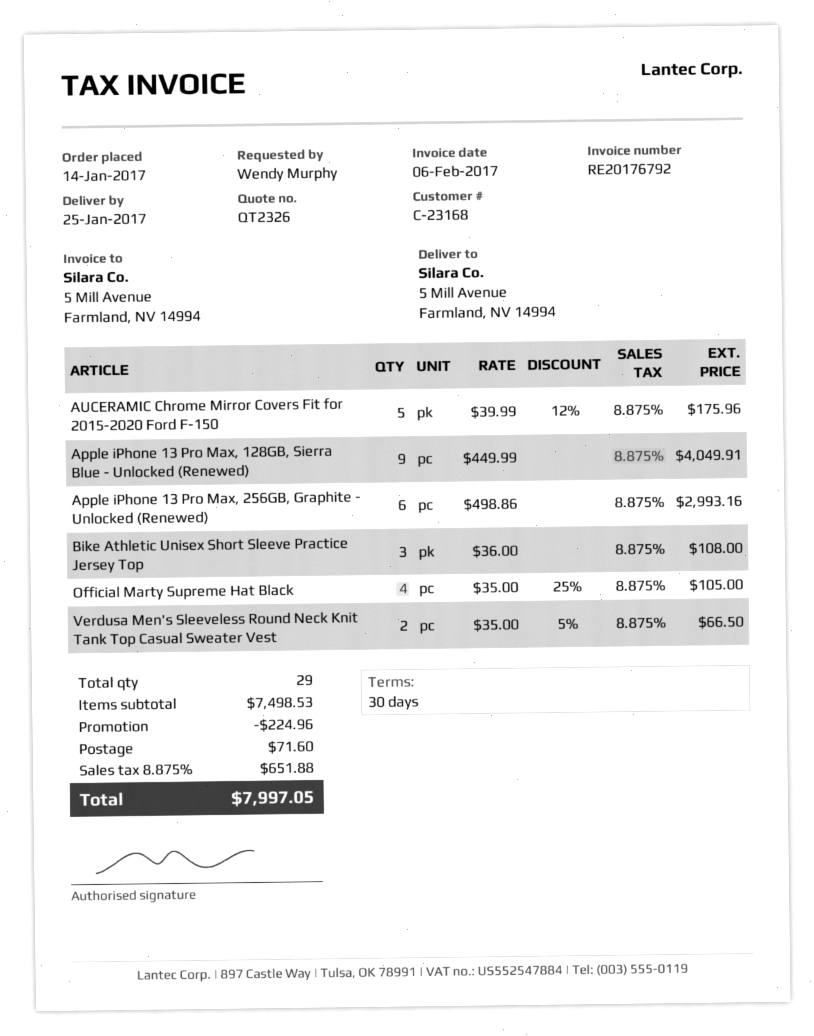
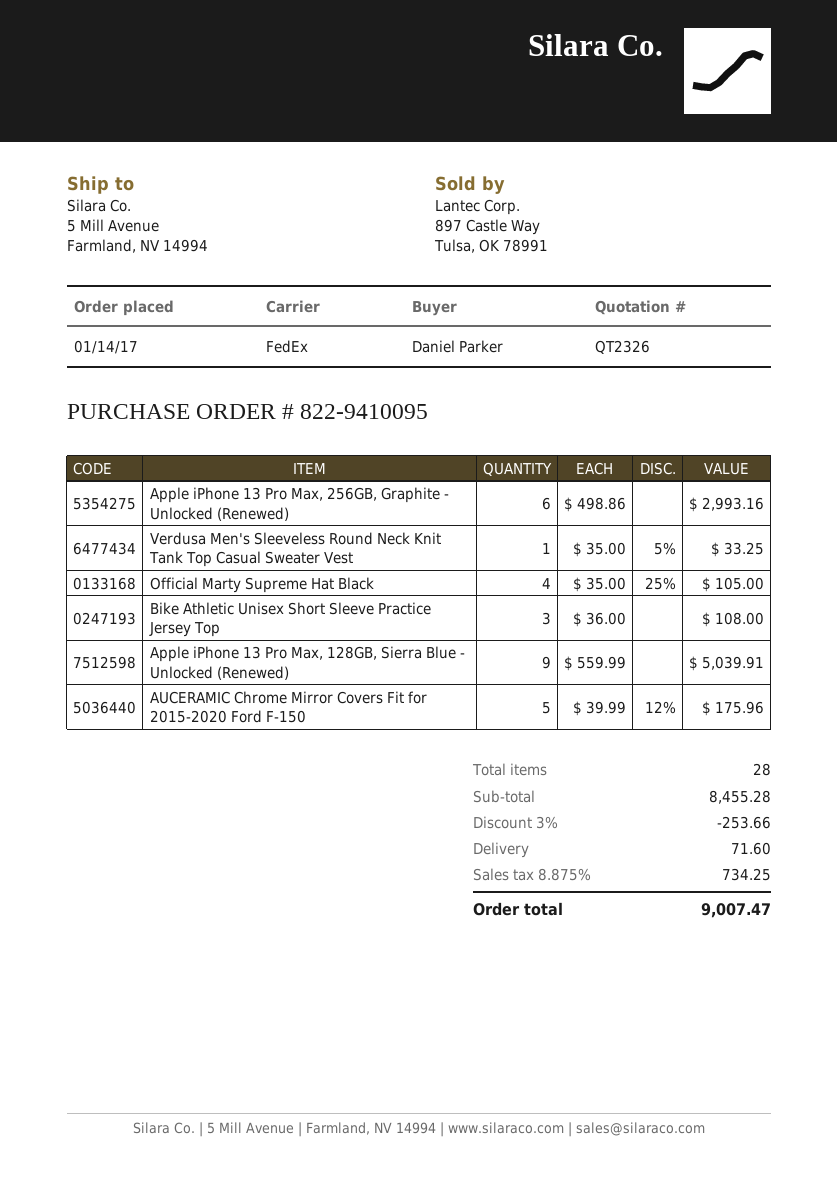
ordered by: Wendy Murphy -> Daniel Parker
Apple iPhone 13 Pro Max, 128GB, Sierra Blue - Unlocked (Renewed): 9 x 449.99 = 4049.91 -> 9 x 559.99 = 5039.91
Verdusa Men's Sleeveless Round Neck Knit Tank Top Casual Sweater Vest: 2 x 35.00 - 5% = 66.50 -> 1 x 35.00 - 5% = 33.25
total quantity: 29 -> 28
subtotal: 7498.53 -> 8455.28
discount: 224.96 -> 253.66
tax: 8.875% = 651.88 -> 8.875% = 734.25
total: 7997.05 -> 9007.47

